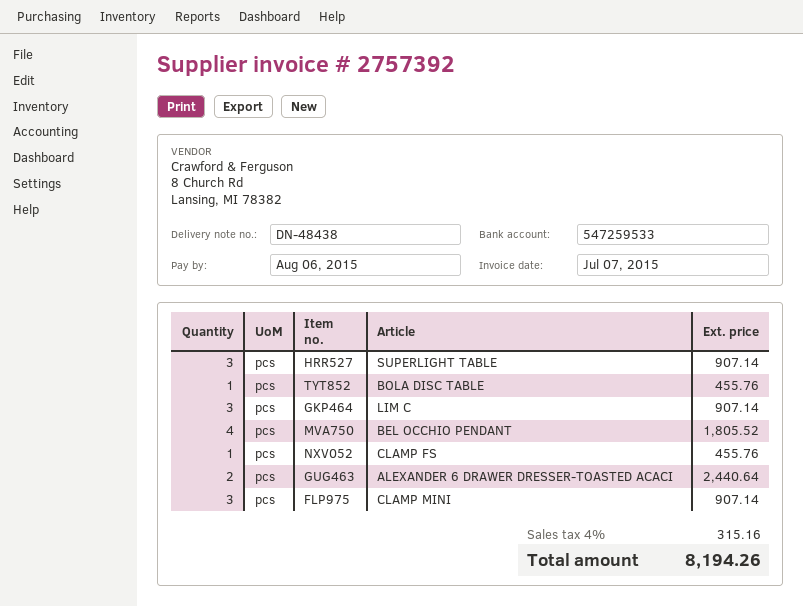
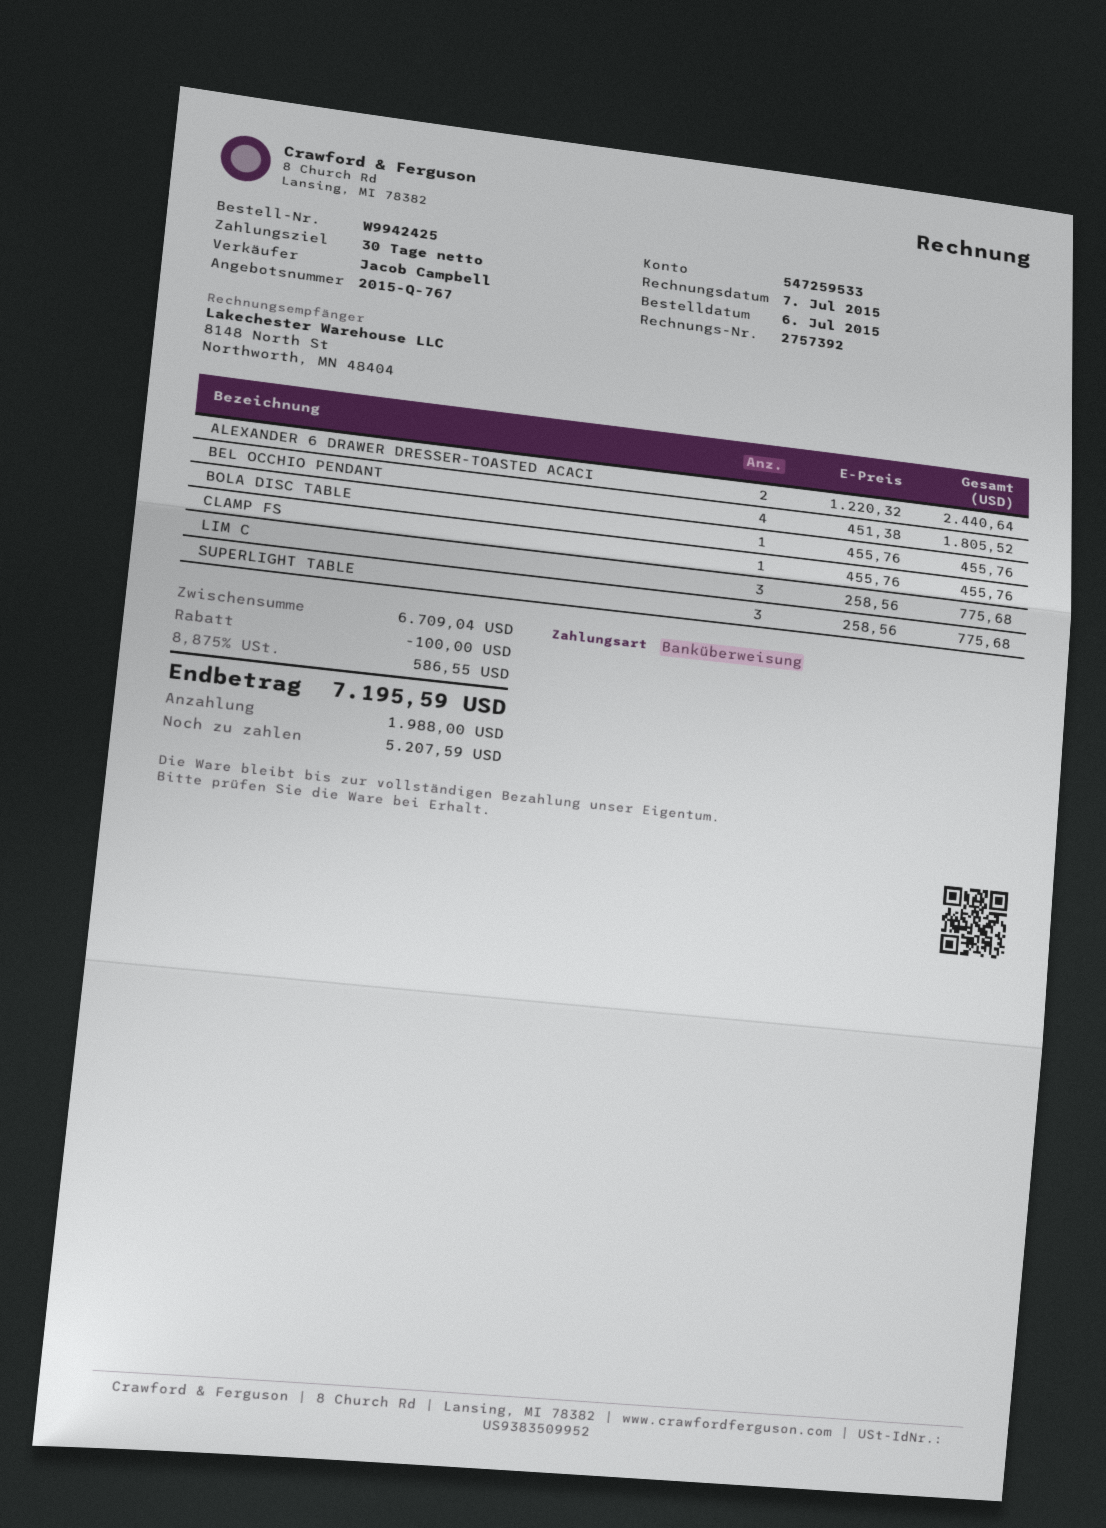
SUPERLIGHT TABLE: 3 for 907.14 -> 3 for 775.68
LIM C: 3 for 907.14 -> 3 for 775.68
CLAMP MINI: 3 for 907.14 -> none
discount: none -> 100.00
tax: 4% = 315.16 -> 8.875% = 586.55
total: 8194.26 -> 7195.59

